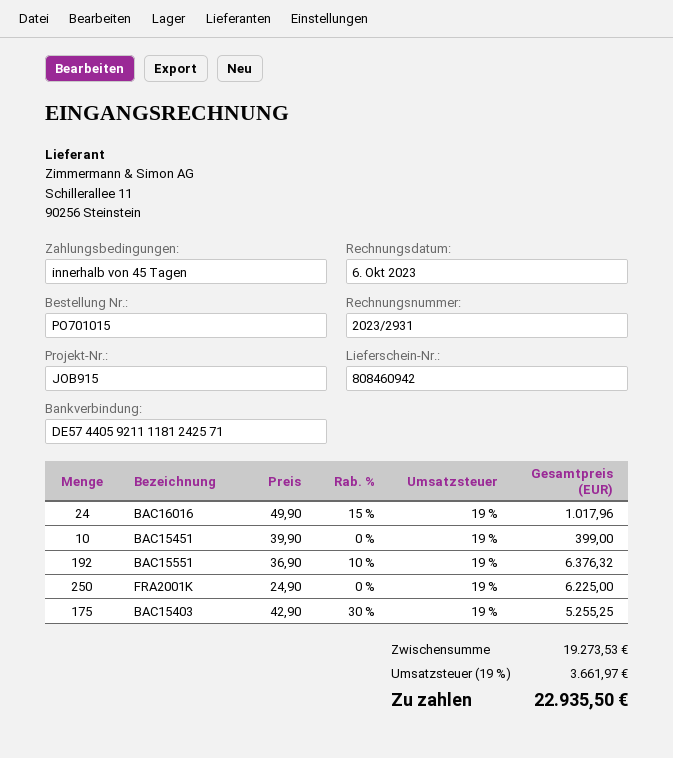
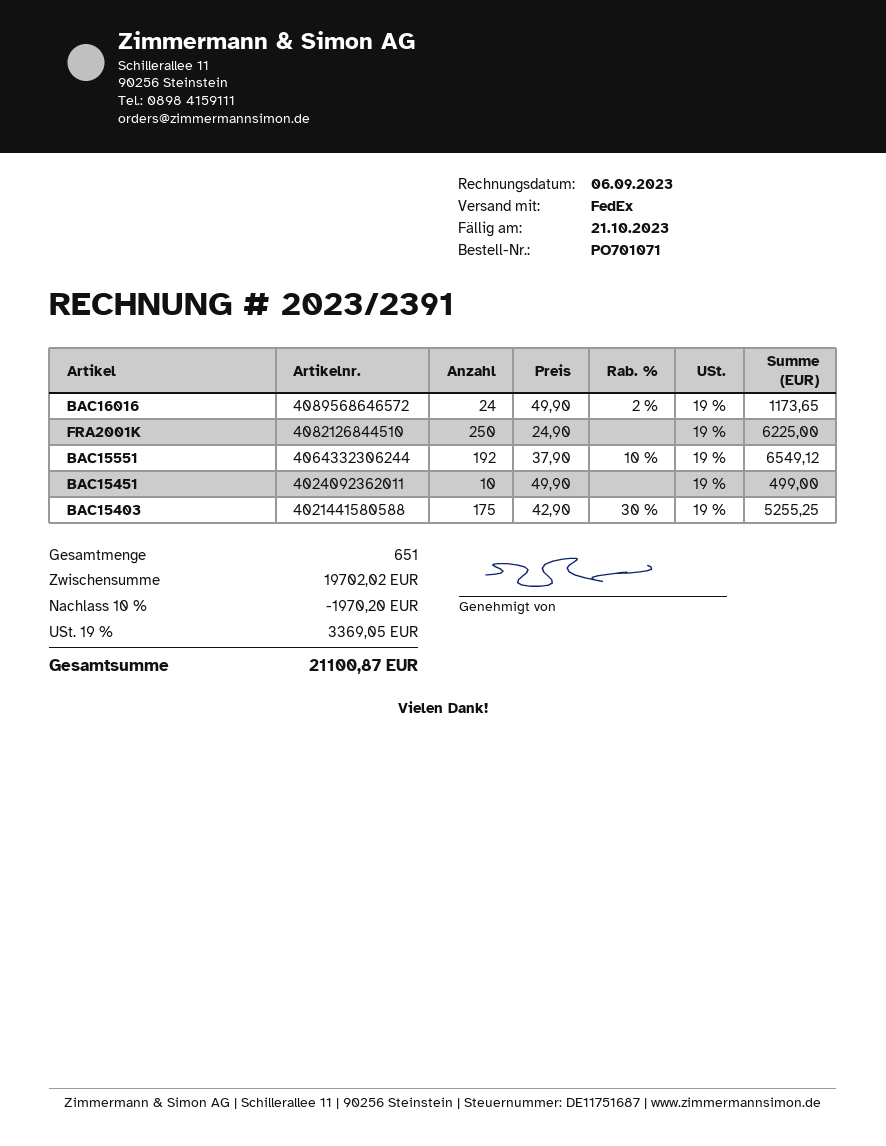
order number: PO701015 -> PO701071
invoice number: 2023/2931 -> 2023/2391
invoice date: 2023-10-06 -> 2023-09-06
BAC16016: 24 x 49.90 - 15% = 1017.96 -> 24 x 49.90 - 2% = 1173.65
BAC15451: 10 x 39.90 = 399.00 -> 10 x 49.90 = 499.00
BAC15551: 192 x 36.90 - 10% = 6376.32 -> 192 x 37.90 - 10% = 6549.12
subtotal: 19273.53 -> 19702.02
discount: none -> 10% = 1970.20
tax: 19% = 3661.97 -> 19% = 3369.05
total: 22935.50 -> 21100.87

